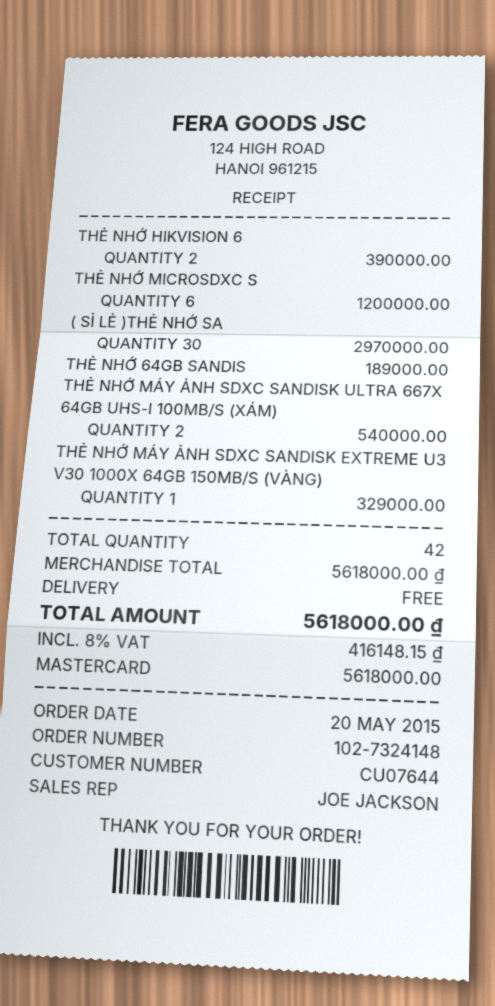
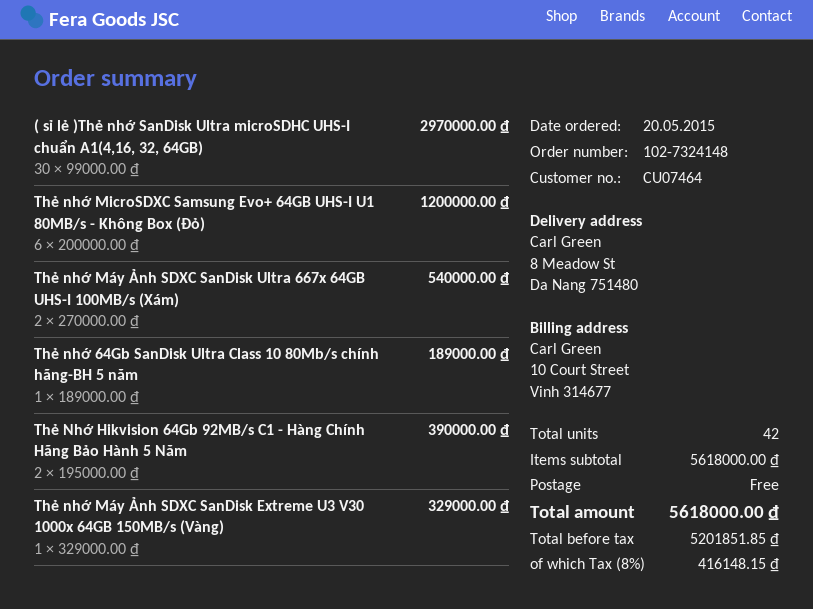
customer number: CU07644 -> CU07464

